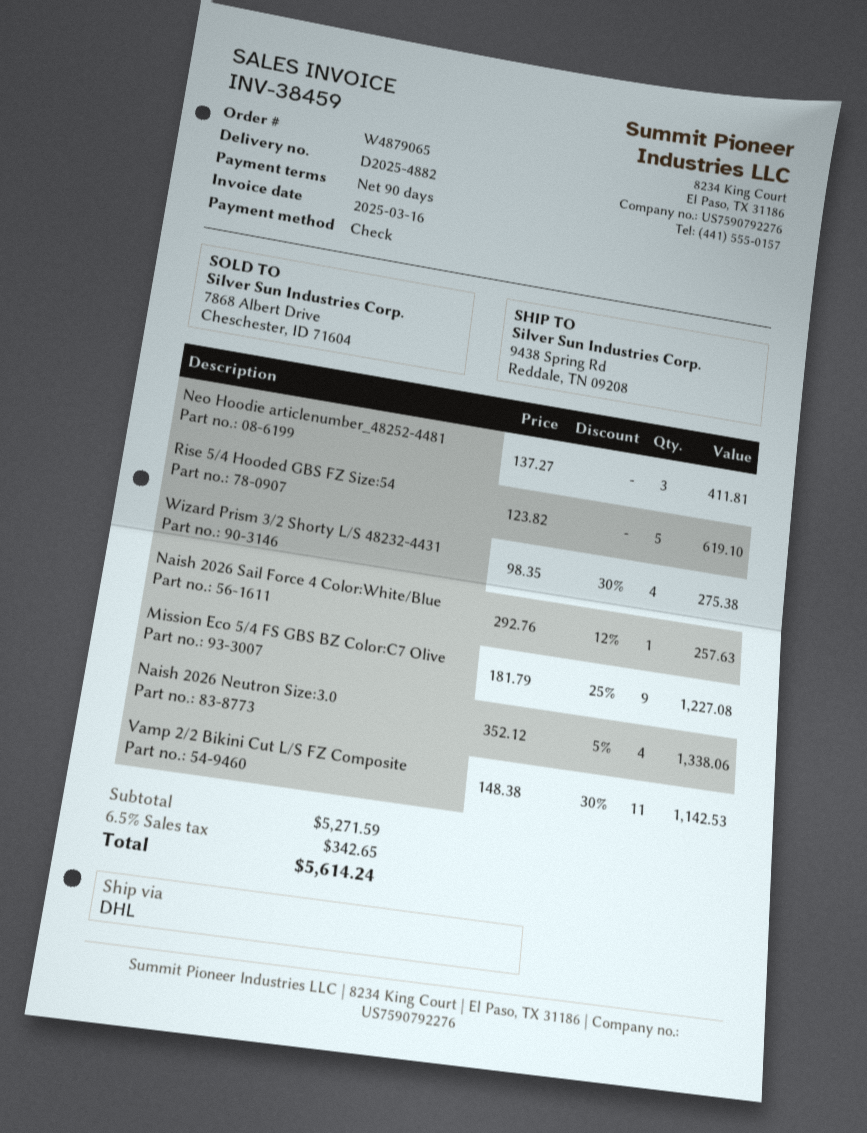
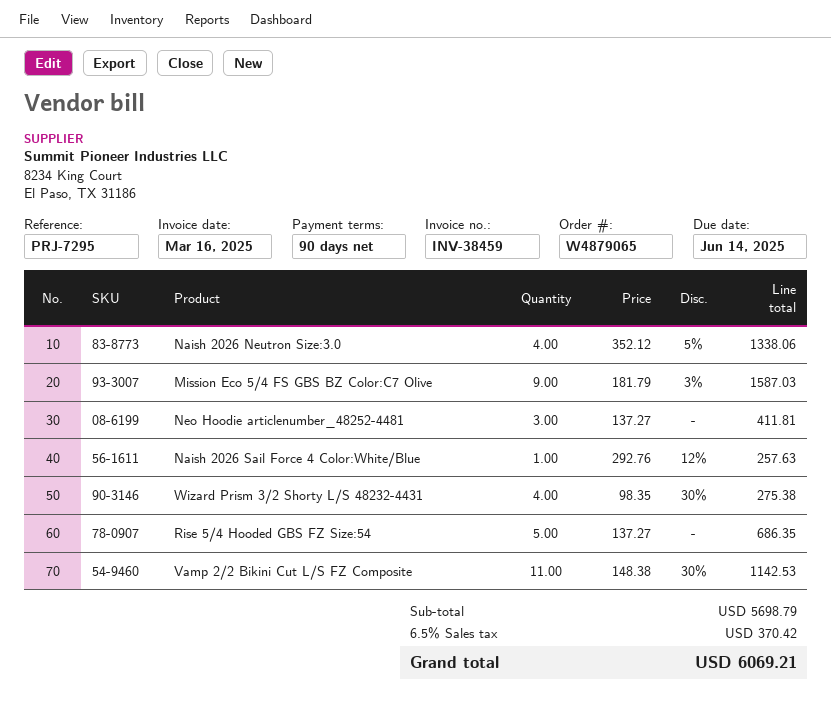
Rise 5/4 Hooded GBS FZ Size:54: 5 x 123.82 = 619.10 -> 5 x 137.27 = 686.35
Mission Eco 5/4 FS GBS BZ Color:C7 Olive: 9 x 181.79 - 25% = 1227.08 -> 9 x 181.79 - 3% = 1587.03
subtotal: 5271.59 -> 5698.79
tax: 6.5% = 342.65 -> 6.5% = 370.42
total: 5614.24 -> 6069.21

